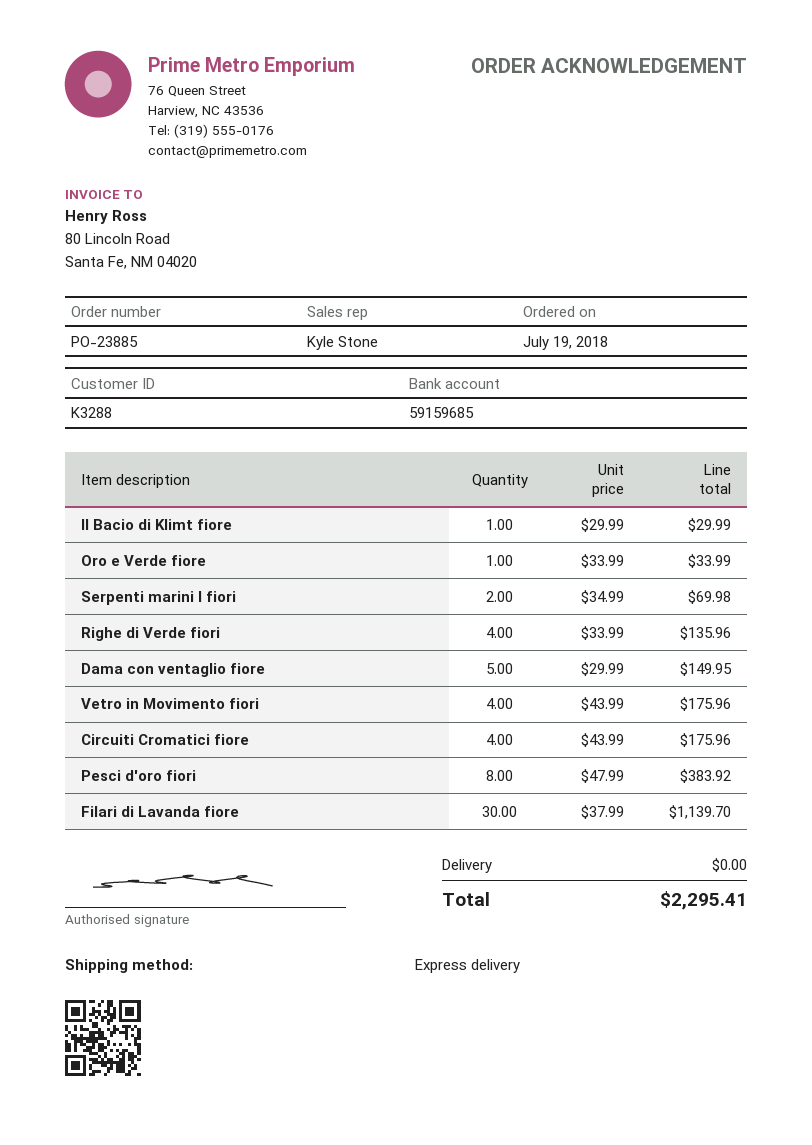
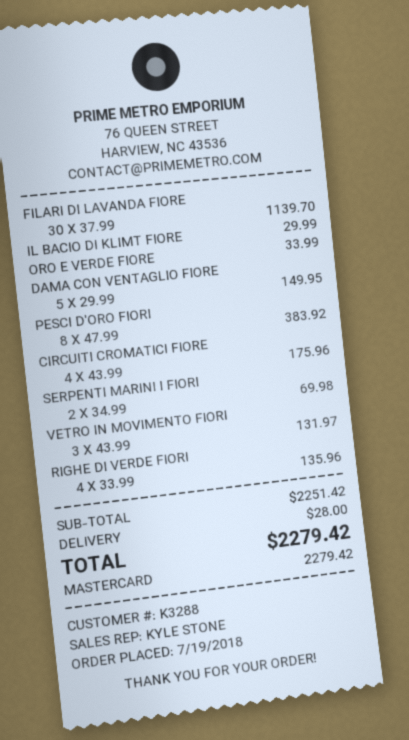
Vetro in Movimento fiori: 4 x 43.99 = 175.96 -> 3 x 43.99 = 131.97
shipping: 0.00 -> 28.00
total: 2295.41 -> 2279.42

